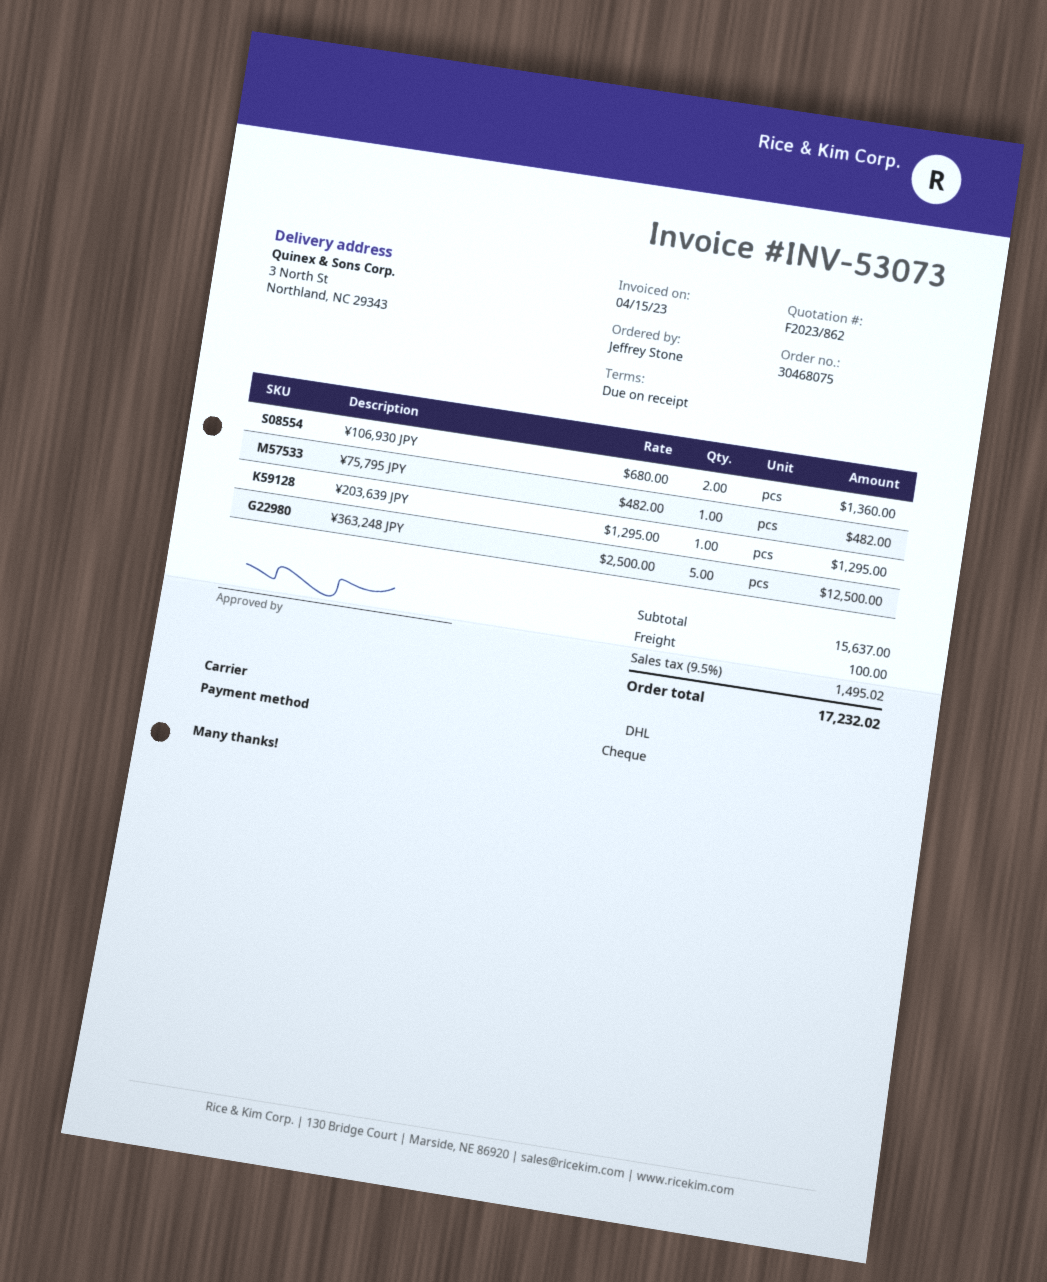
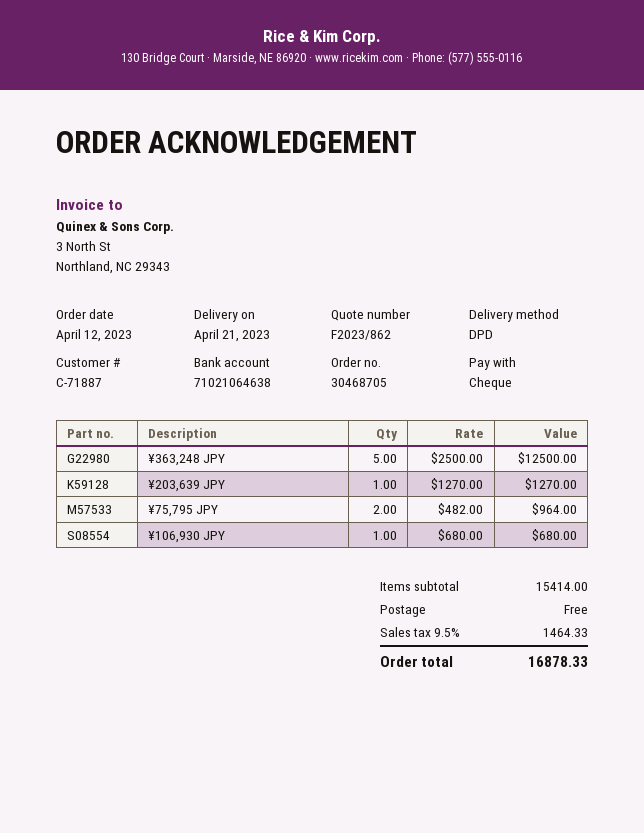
order number: 30468075 -> 30468705
shipping method: DHL -> DPD
¥106,930 JPY: 2 x 680.00 = 1360.00 -> 1 x 680.00 = 680.00
¥75,795 JPY: 1 x 482.00 = 482.00 -> 2 x 482.00 = 964.00
¥203,639 JPY: 1 x 1295.00 = 1295.00 -> 1 x 1270.00 = 1270.00
subtotal: 15637.00 -> 15414.00
shipping: 100.00 -> 0.00
tax: 9.5% = 1495.02 -> 9.5% = 1464.33
total: 17232.02 -> 16878.33

